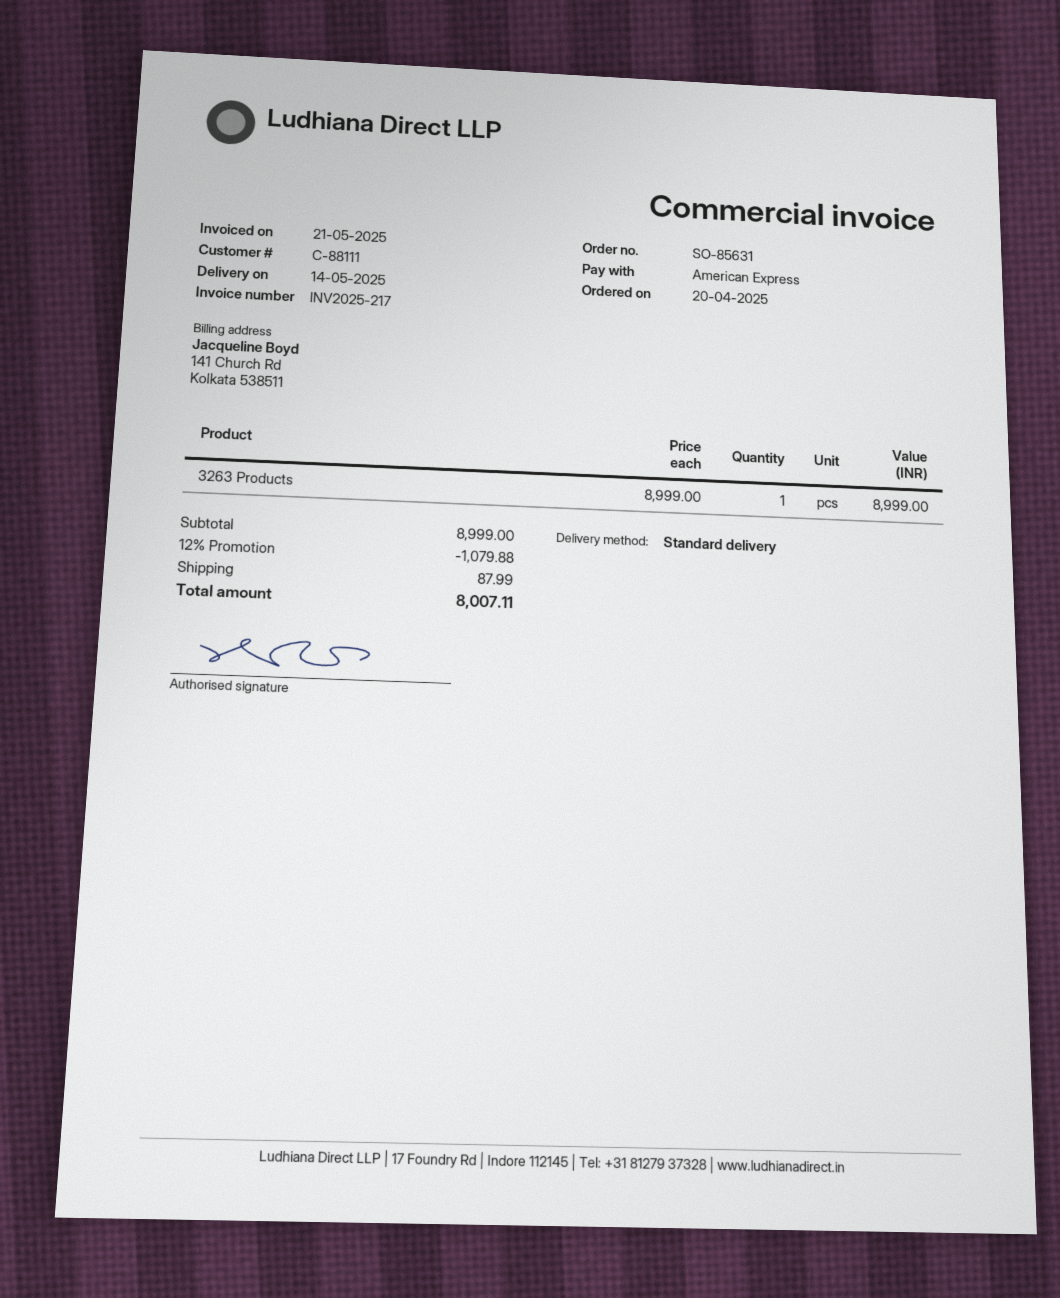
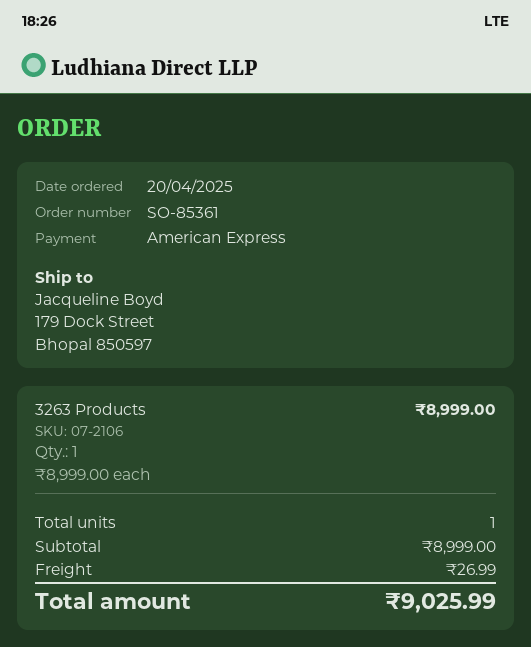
order number: SO-85631 -> SO-85361
discount: 12% = 1079.88 -> none
shipping: 87.99 -> 26.99
total: 8007.11 -> 9025.99

